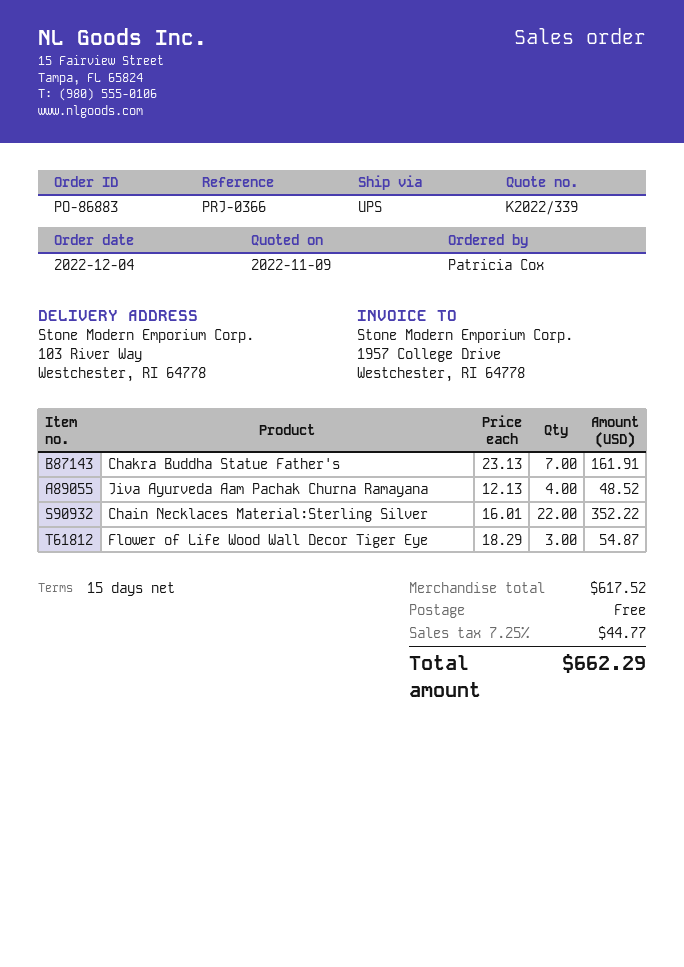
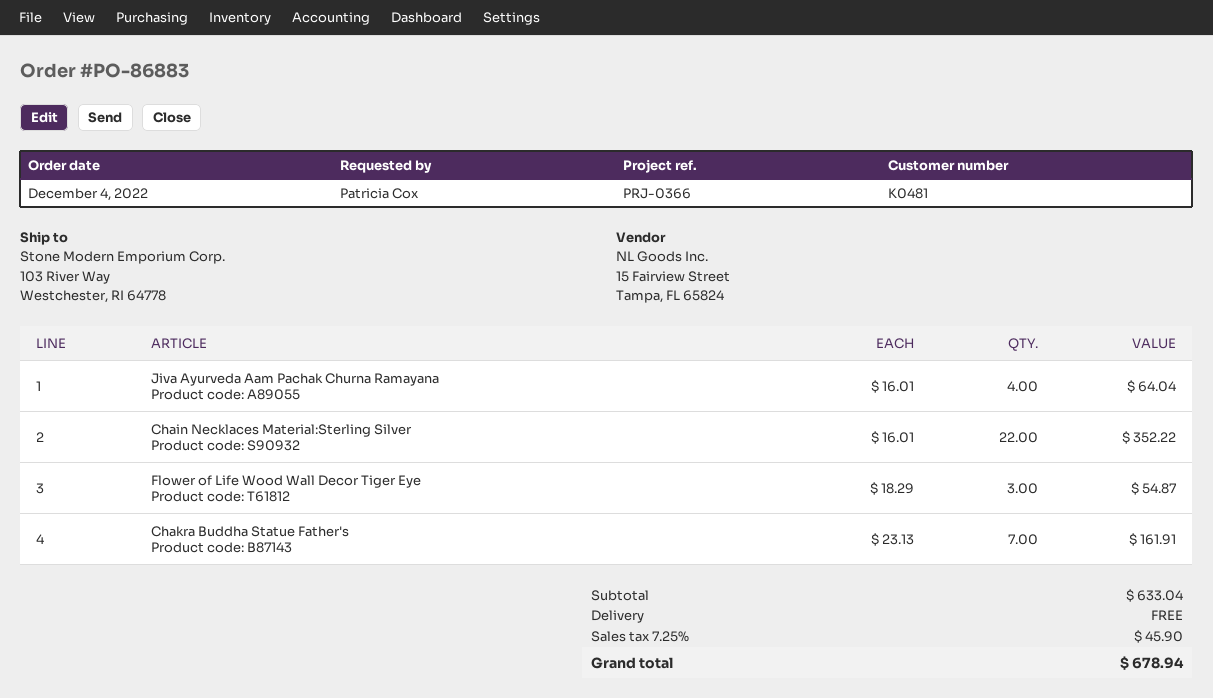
Jiva Ayurveda Aam Pachak Churna Ramayana: 4 x 12.13 = 48.52 -> 4 x 16.01 = 64.04
subtotal: 617.52 -> 633.04
tax: 7.25% = 44.77 -> 7.25% = 45.90
total: 662.29 -> 678.94

